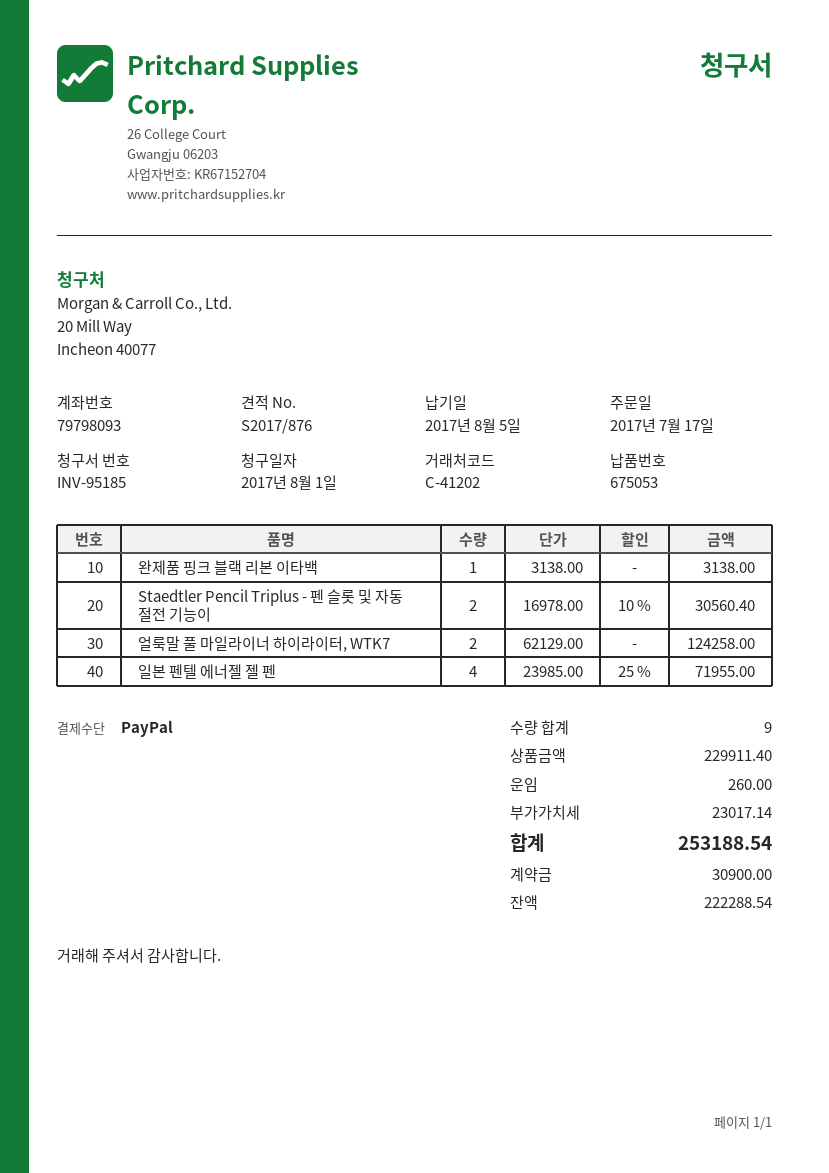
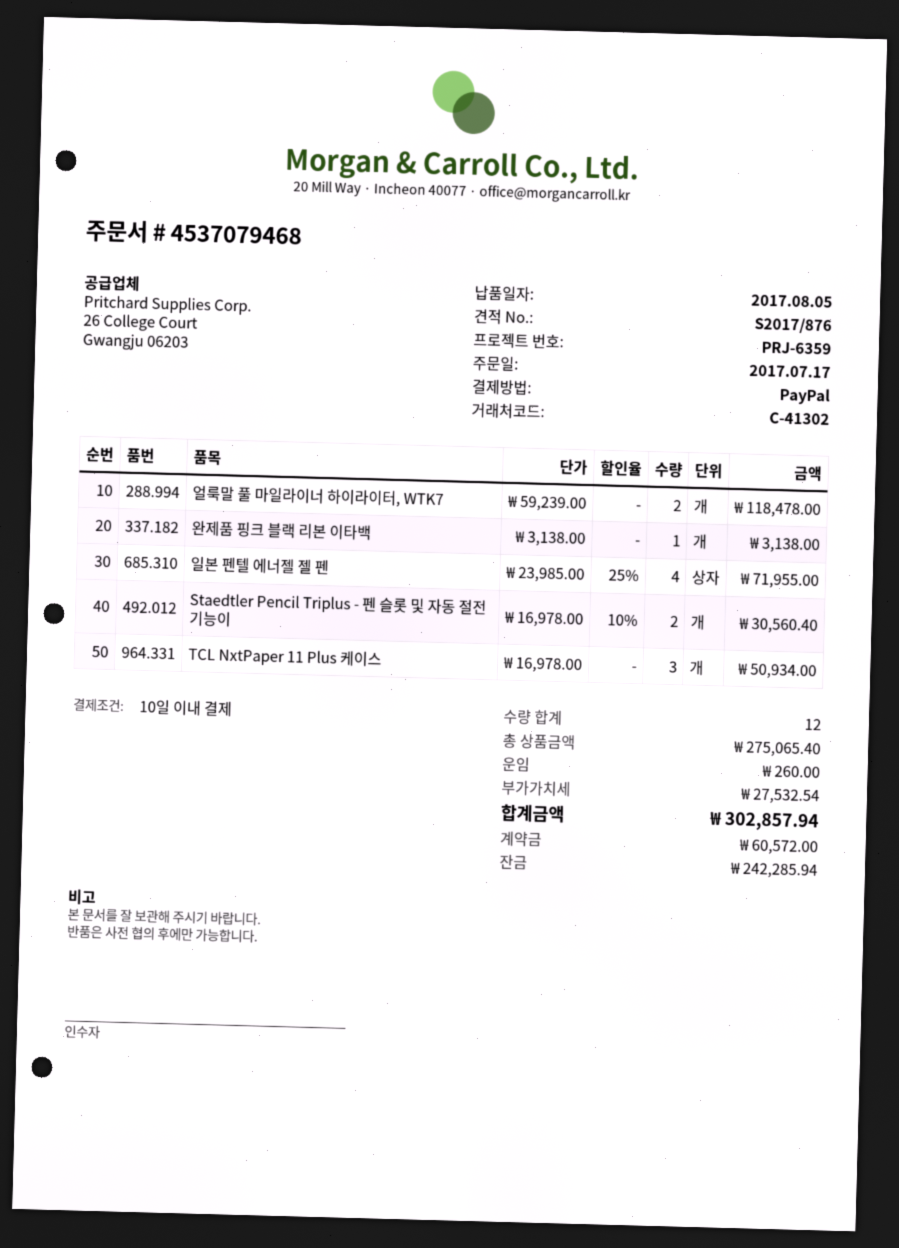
customer number: C-41202 -> C-41302
얼룩말 풀 마일라이너 하이라이터, WTK7: 2 x 62129.00 = 124258.00 -> 2 x 59239.00 = 118478.00
TCL NxtPaper 11 Plus 케이스: none -> 3 x 16978.00 = 50934.00
total quantity: 9 -> 12
subtotal: 229911.40 -> 275065.40
tax: 23017.14 -> 27532.54
total: 253188.54 -> 302857.94
deposit: 30900.00 -> 60572.00
balance: 222288.54 -> 242285.94

